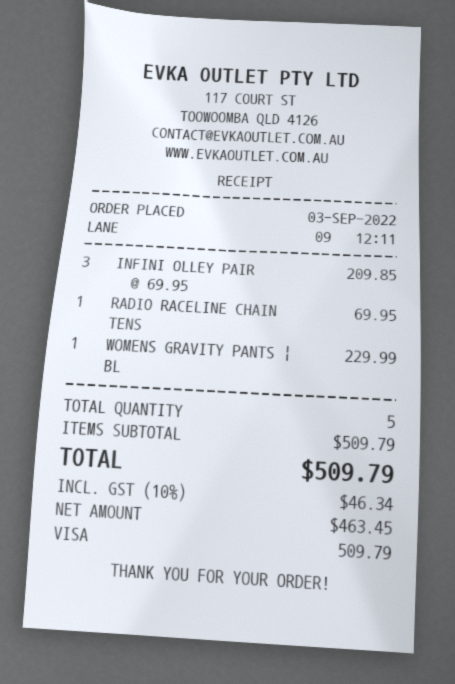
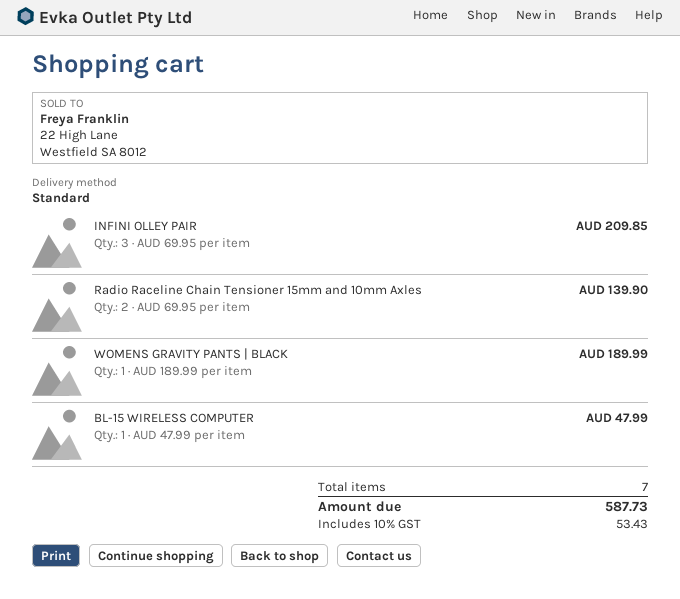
RADIO RACELINE CHAIN TENS: 1 x 69.95 = 69.95 -> 2 x 69.95 = 139.90
WOMENS GRAVITY PANTS | BL: 1 x 229.99 = 229.99 -> 1 x 189.99 = 189.99
BL-15 WIRELESS COMPUTER: none -> 1 x 47.99 = 47.99
total quantity: 5 -> 7
tax: 10% = 46.34 -> 10% = 53.43
total: 509.79 -> 587.73

